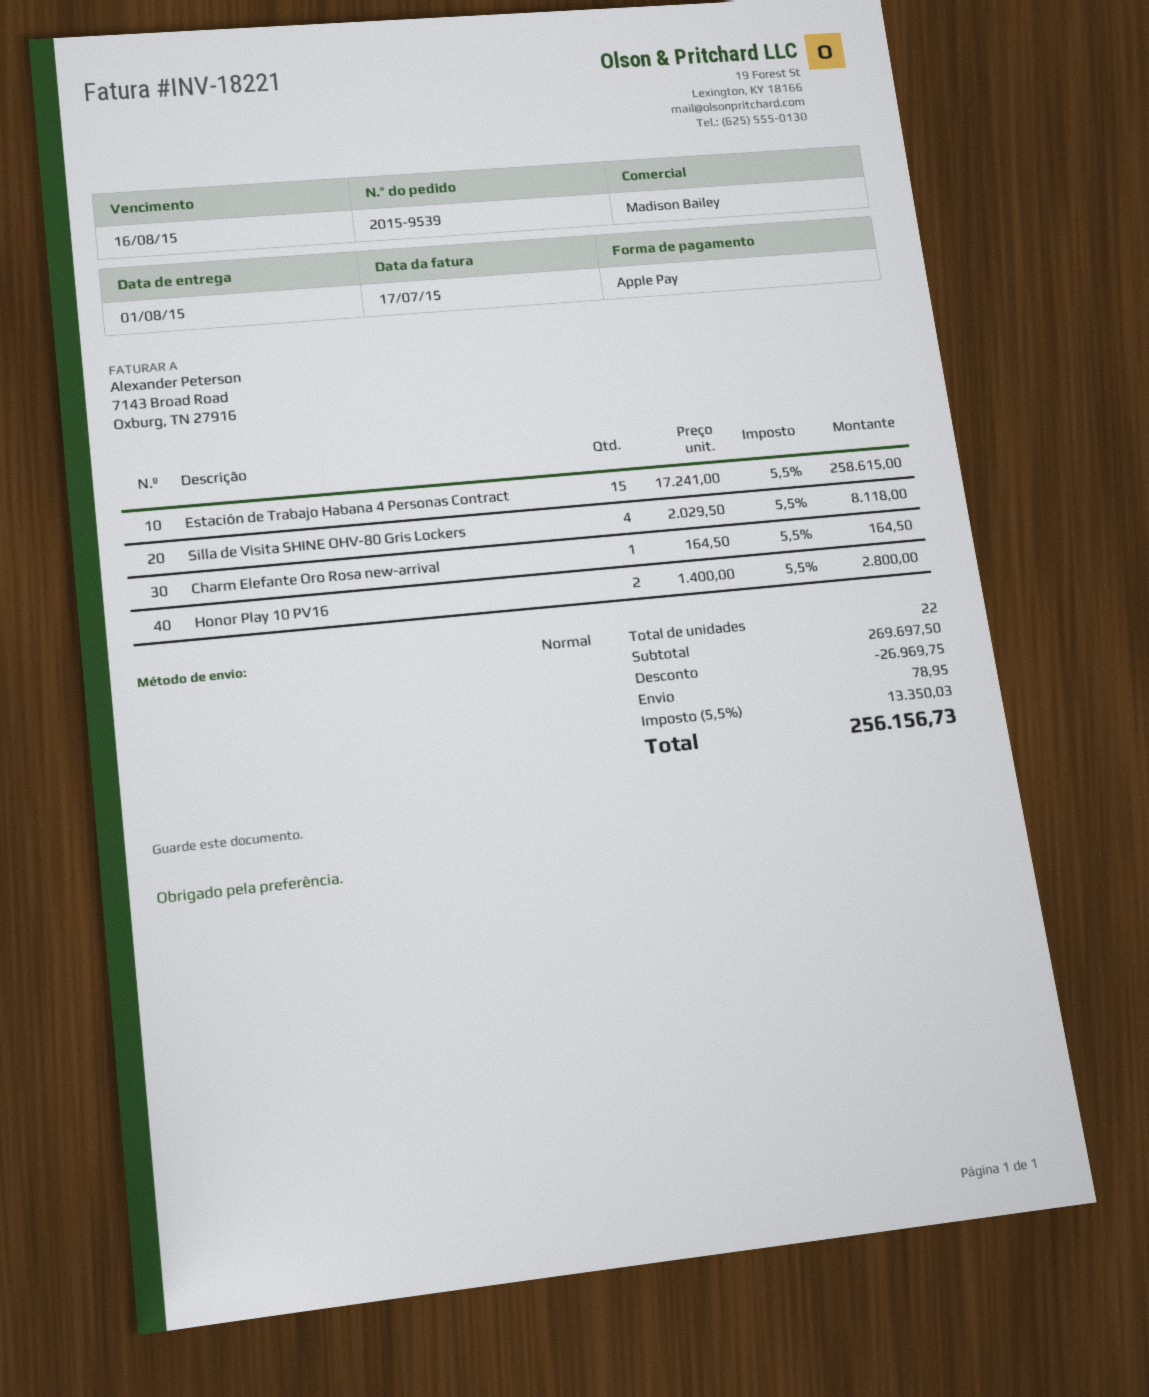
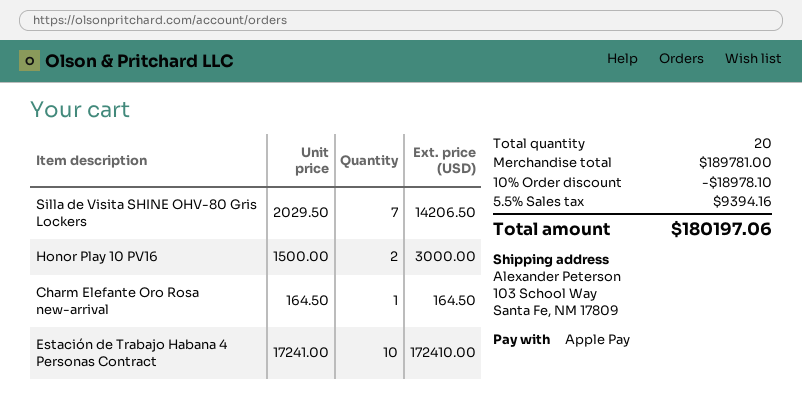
Estación de Trabajo Habana 4 Personas Contract: 15 x 17241.00 = 258615.00 -> 10 x 17241.00 = 172410.00
Silla de Visita SHINE OHV-80 Gris Lockers: 4 x 2029.50 = 8118.00 -> 7 x 2029.50 = 14206.50
Honor Play 10 PV16: 2 x 1400.00 = 2800.00 -> 2 x 1500.00 = 3000.00
total quantity: 22 -> 20
subtotal: 269697.50 -> 189781.00
discount: 26969.75 -> 18978.10
shipping: 78.95 -> none
tax: 5.5% = 13350.03 -> 5.5% = 9394.16
total: 256156.73 -> 180197.06

